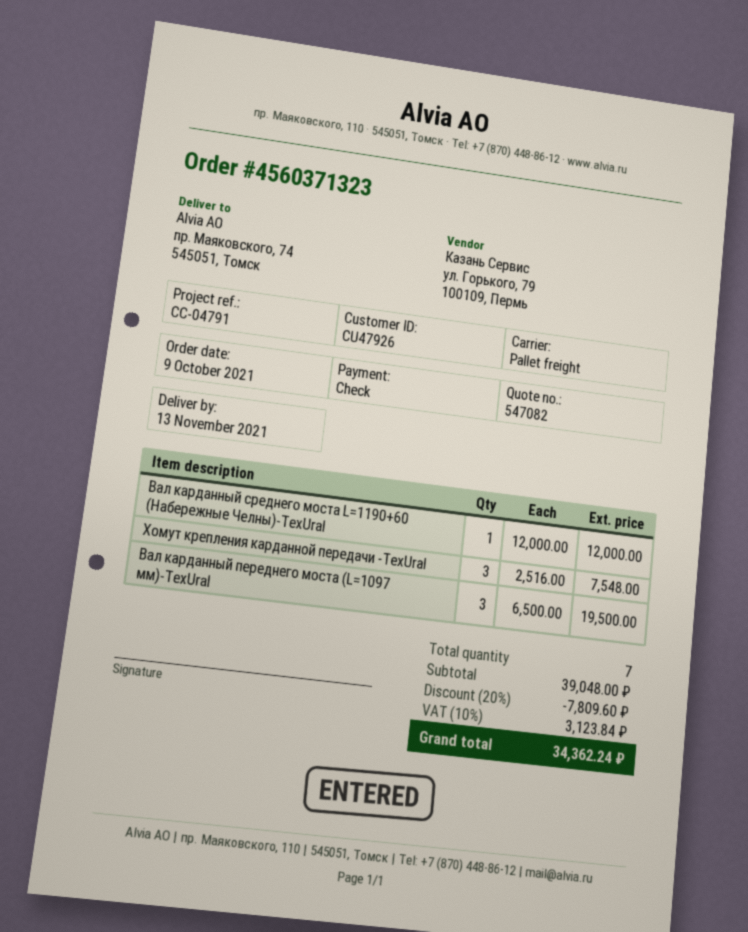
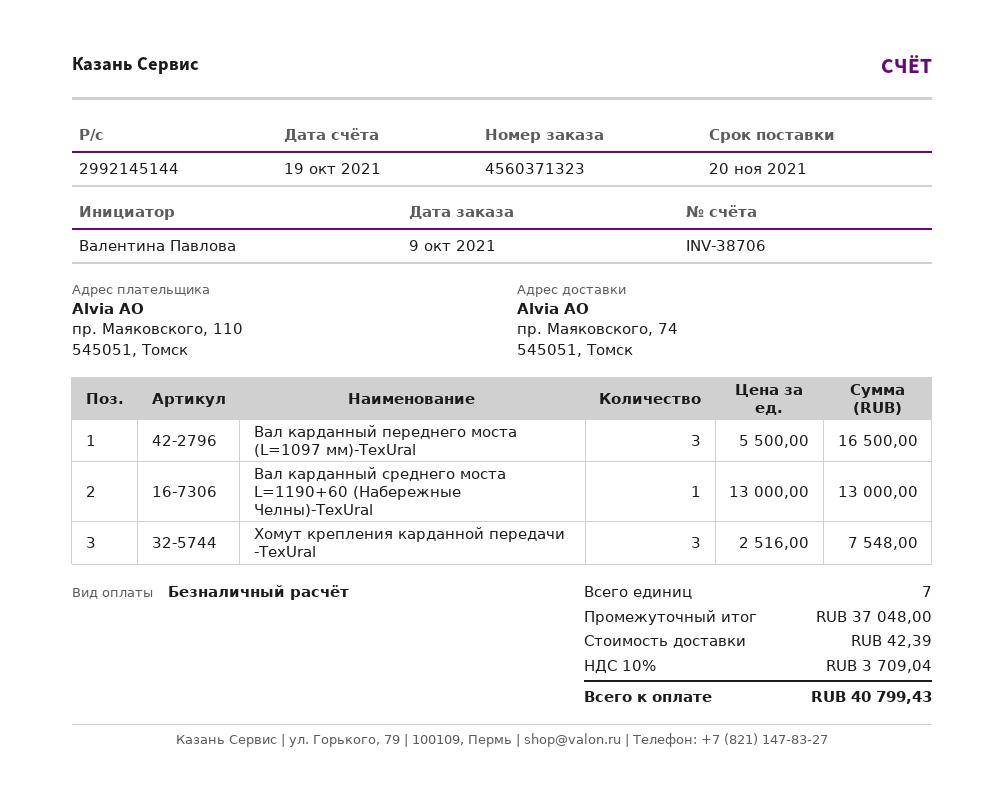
delivery date: 2021-11-13 -> 2021-11-20
payment method: cheque -> bank transfer
Вал карданный среднего моста L=1190+60 (Набережные Челны)-TexUral: 1 x 12000.00 = 12000.00 -> 1 x 13000.00 = 13000.00
Вал карданный переднего моста (L=1097 мм)-TexUral: 3 x 6500.00 = 19500.00 -> 3 x 5500.00 = 16500.00
subtotal: 39048.00 -> 37048.00
discount: 20% = 7809.60 -> none
shipping: none -> 42.39
tax: 10% = 3123.84 -> 10% = 3709.04
total: 34362.24 -> 40799.43

